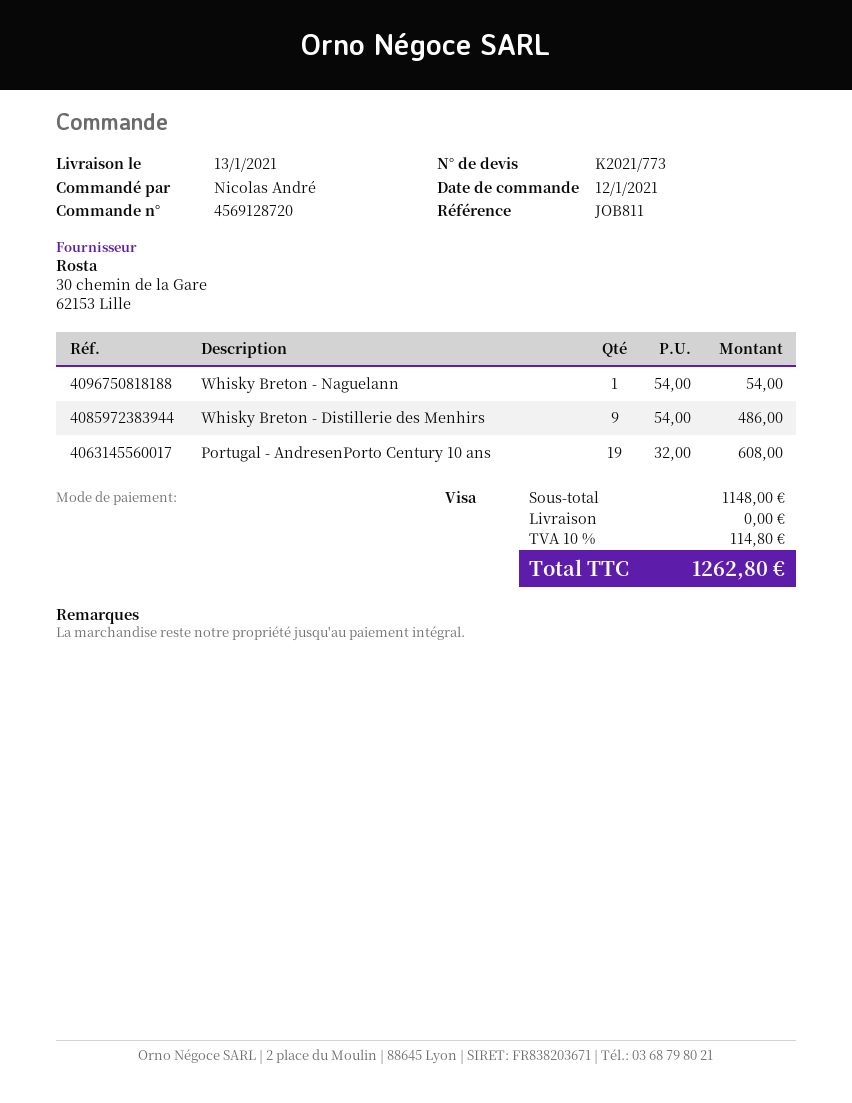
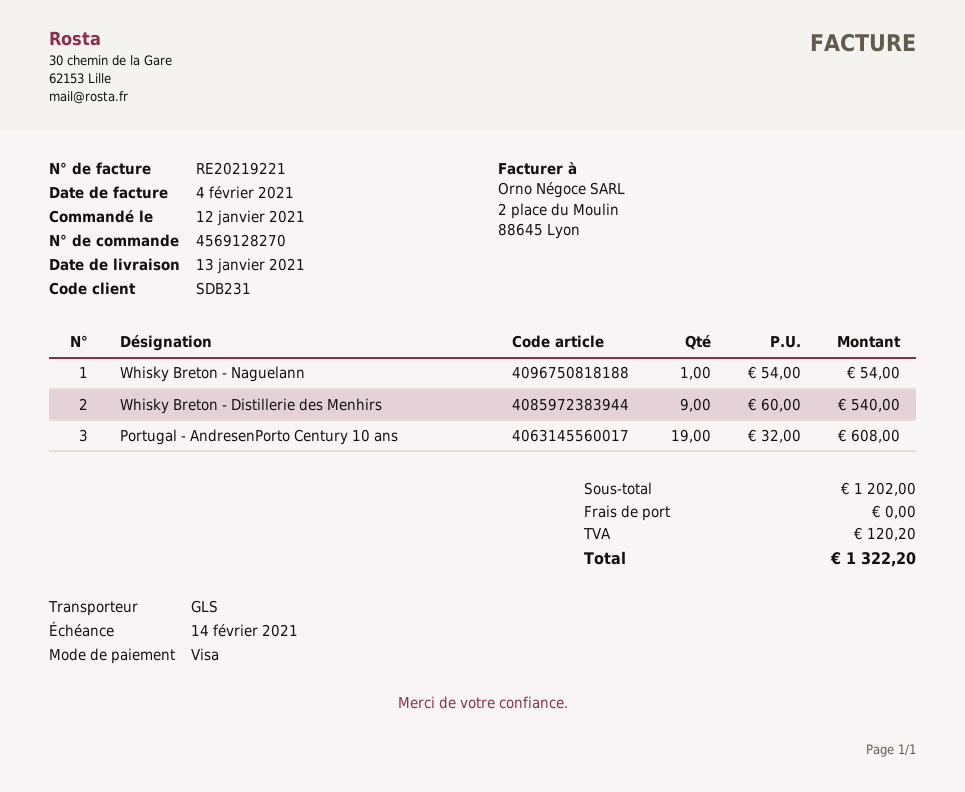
order number: 4569128720 -> 4569128270
Whisky Breton - Distillerie des Menhirs: 9 x 54.00 = 486.00 -> 9 x 60.00 = 540.00
subtotal: 1148.00 -> 1202.00
tax: 114.80 -> 120.20
total: 1262.80 -> 1322.20

